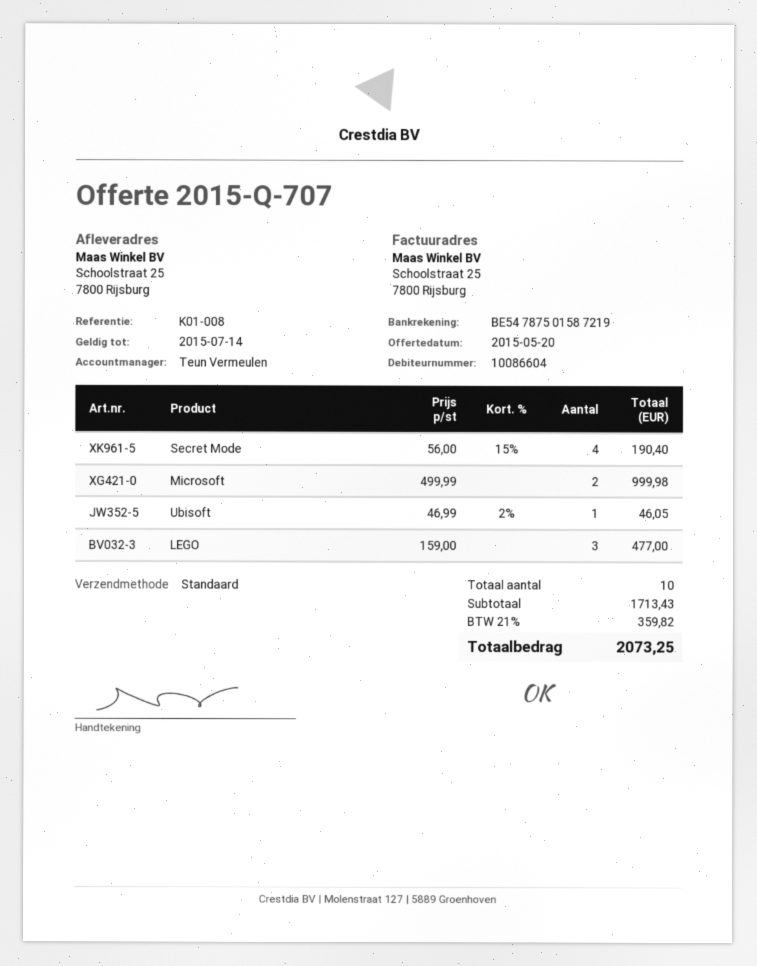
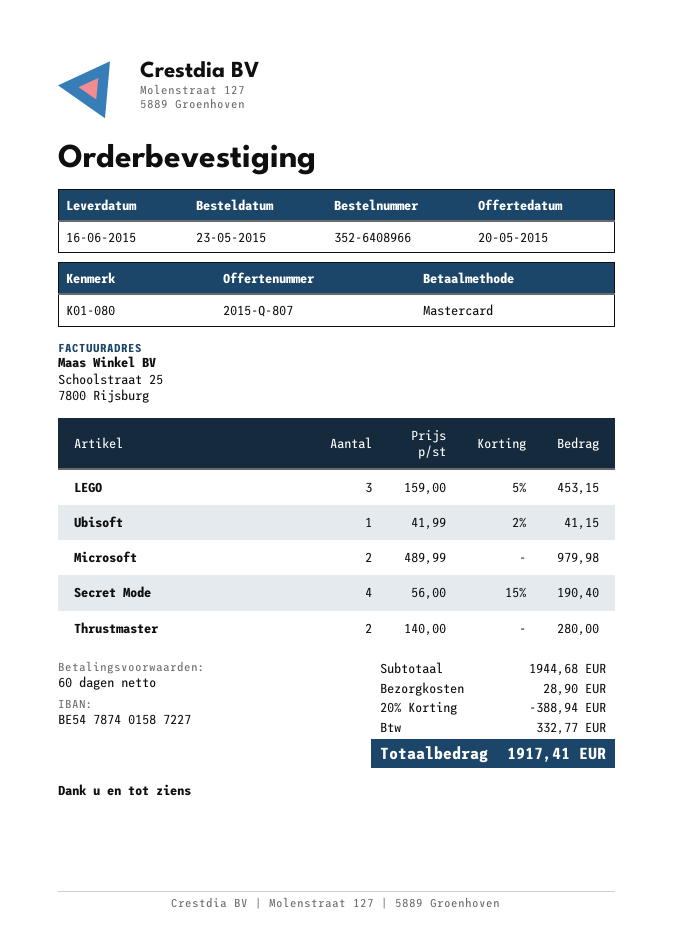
quote number: 2015-Q-707 -> 2015-Q-807
reference: K01-008 -> K01-080
bank account: BE54787501587219 -> BE54787401587227
Microsoft: 2 x 499.99 = 999.98 -> 2 x 489.99 = 979.98
Ubisoft: 1 x 46.99 - 2% = 46.05 -> 1 x 41.99 - 2% = 41.15
LEGO: 3 x 159.00 = 477.00 -> 3 x 159.00 - 5% = 453.15
Thrustmaster: none -> 2 x 140.00 = 280.00
subtotal: 1713.43 -> 1944.68
discount: none -> 20% = 388.94
shipping: none -> 28.90
tax: 359.82 -> 332.77
total: 2073.25 -> 1917.41

